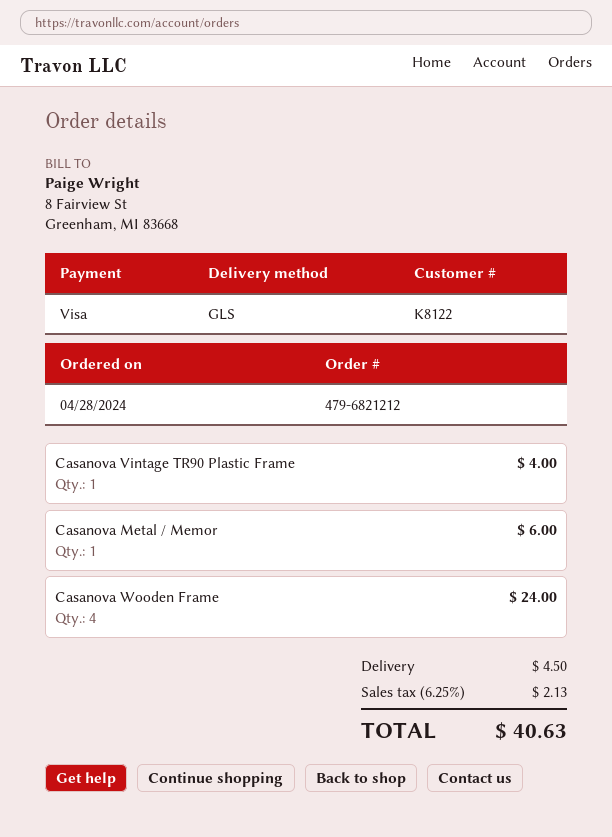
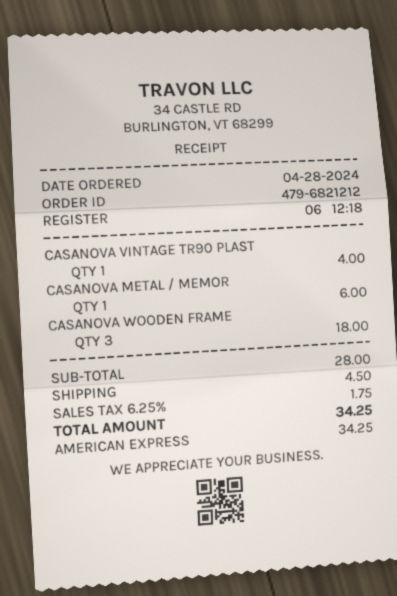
payment method: Visa -> American Express
Casanova Wooden Frame: 4 for 24.00 -> 3 for 18.00
tax: 6.25% = 2.13 -> 6.25% = 1.75
total: 40.63 -> 34.25

